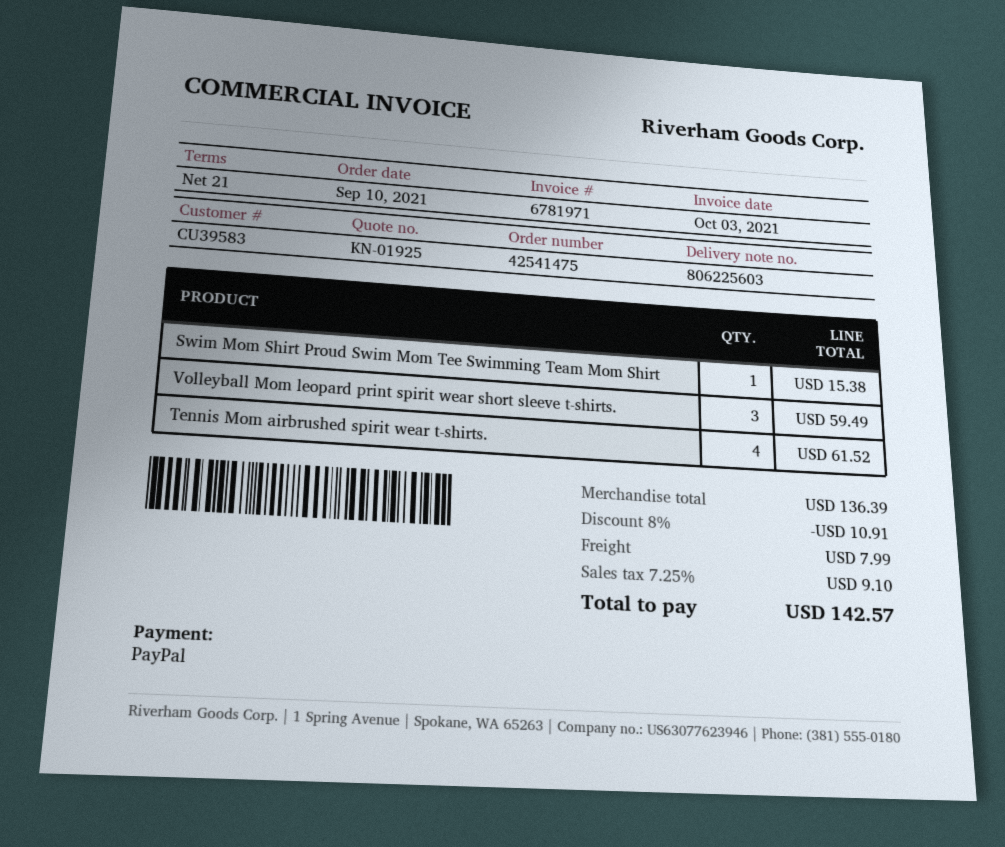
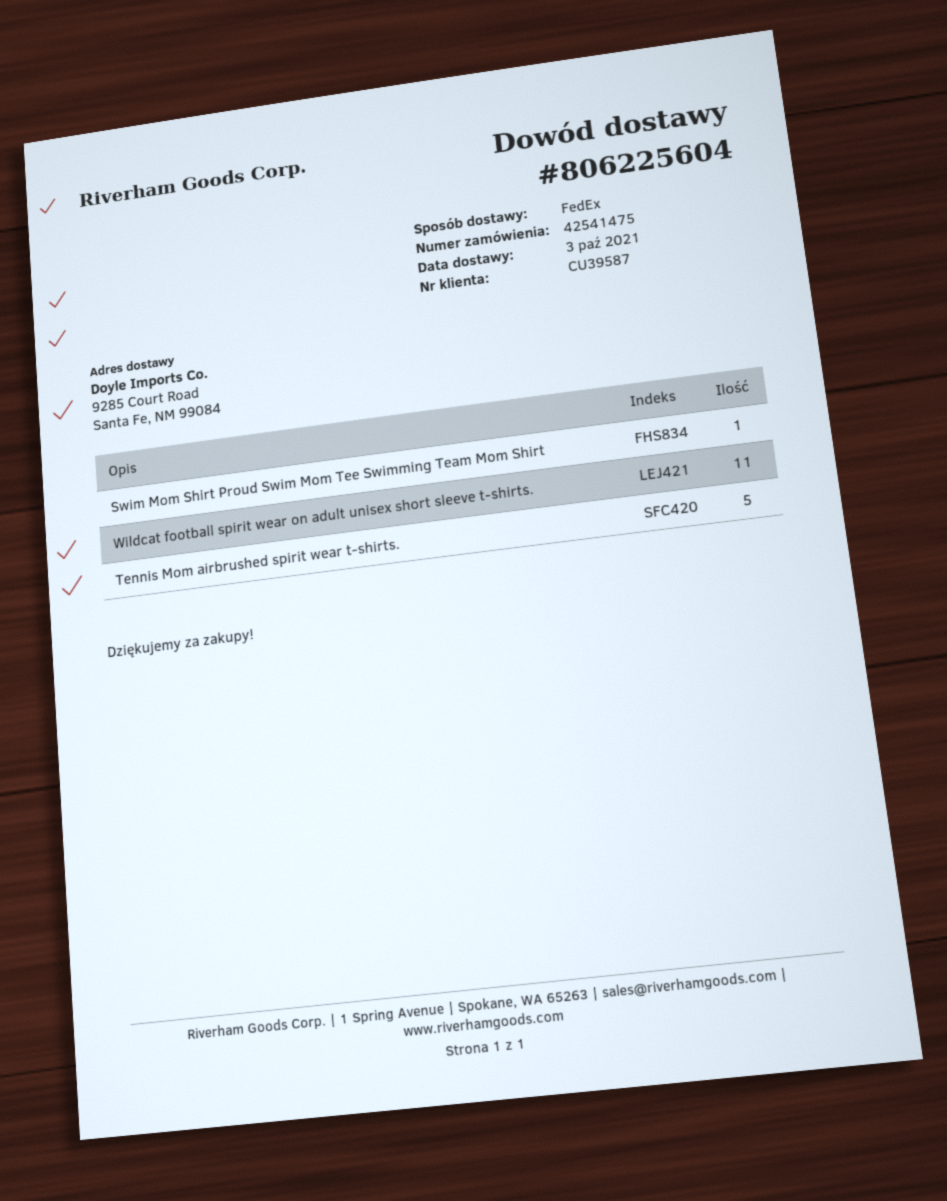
delivery note number: 806225603 -> 806225604
customer number: CU39583 -> CU39587
Volleyball Mom leopard print spirit wear short sleeve t-shirts.: 3 -> none
Tennis Mom airbrushed spirit wear t-shirts.: 4 -> 5
Wildcat football spirit wear on adult unisex short sleeve t-shirts.: none -> 11

